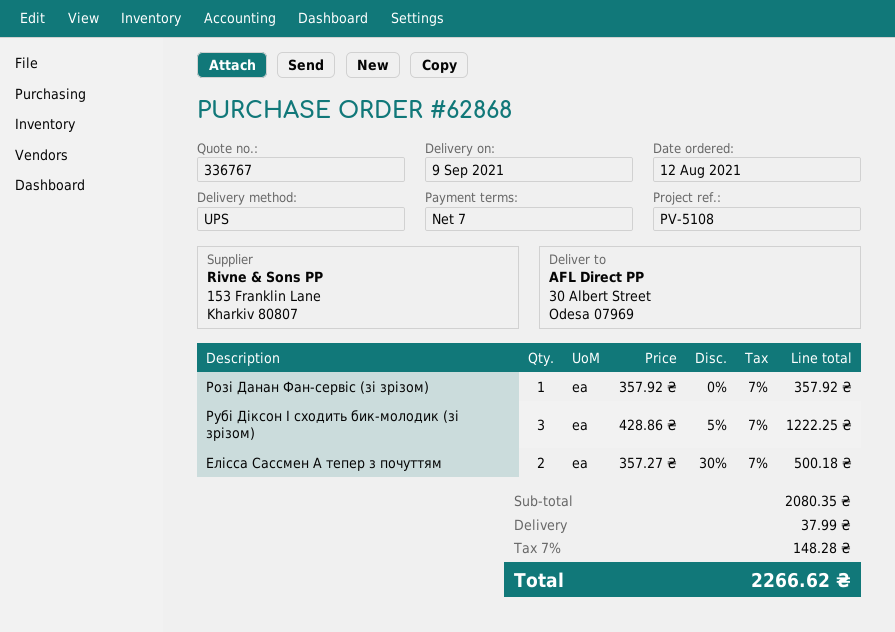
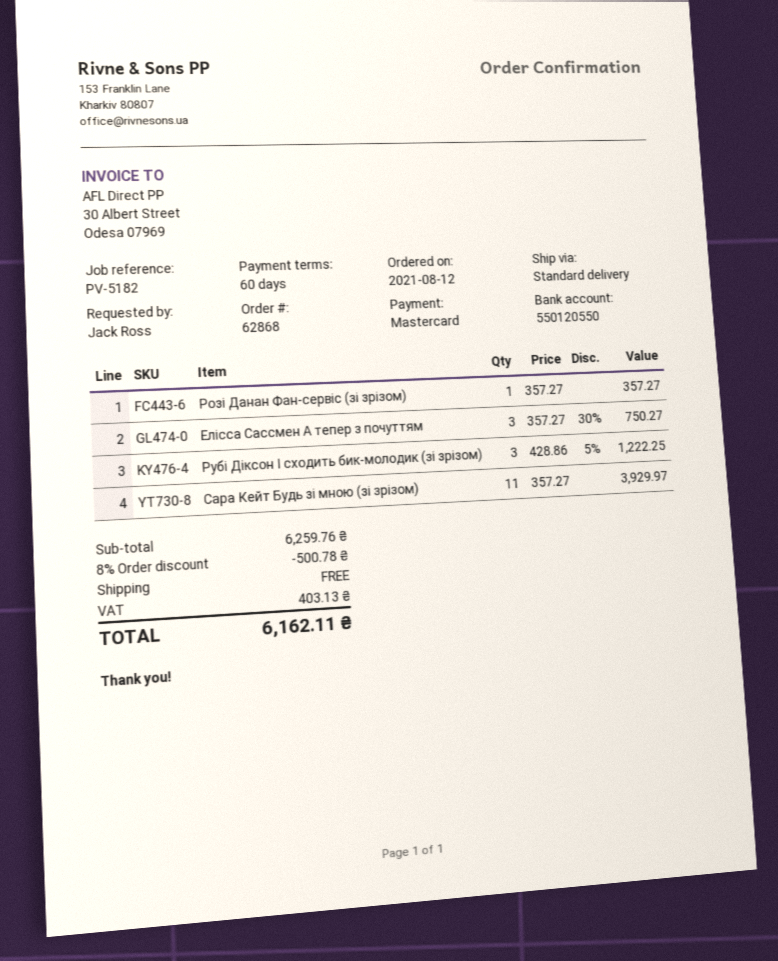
payment terms: 7 days -> 60 days
reference: PV-5108 -> PV-5182
shipping method: UPS -> standard
Розі Данан Фан-сервіс (зі зрізом): 1 x 357.92 = 357.92 -> 1 x 357.27 = 357.27
Елісса Сассмен А тепер з почуттям: 2 x 357.27 - 30% = 500.18 -> 3 x 357.27 - 30% = 750.27
Сара Кейт Будь зі мною (зі зрізом): none -> 11 x 357.27 = 3929.97
subtotal: 2080.35 -> 6259.76
discount: none -> 8% = 500.78
shipping: 37.99 -> 0.00
tax: 148.28 -> 403.13
total: 2266.62 -> 6162.11

